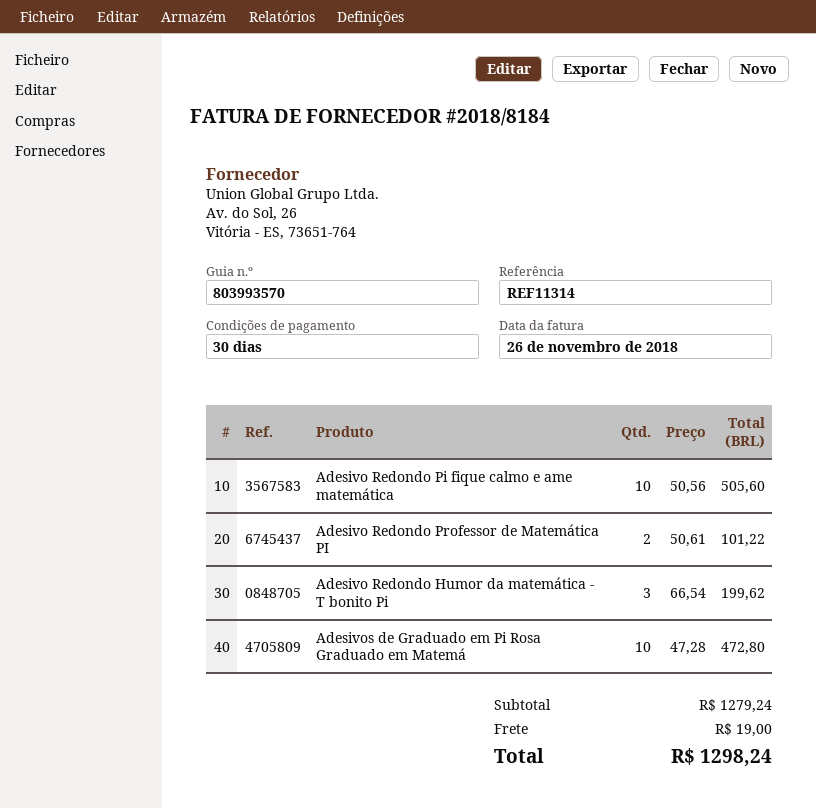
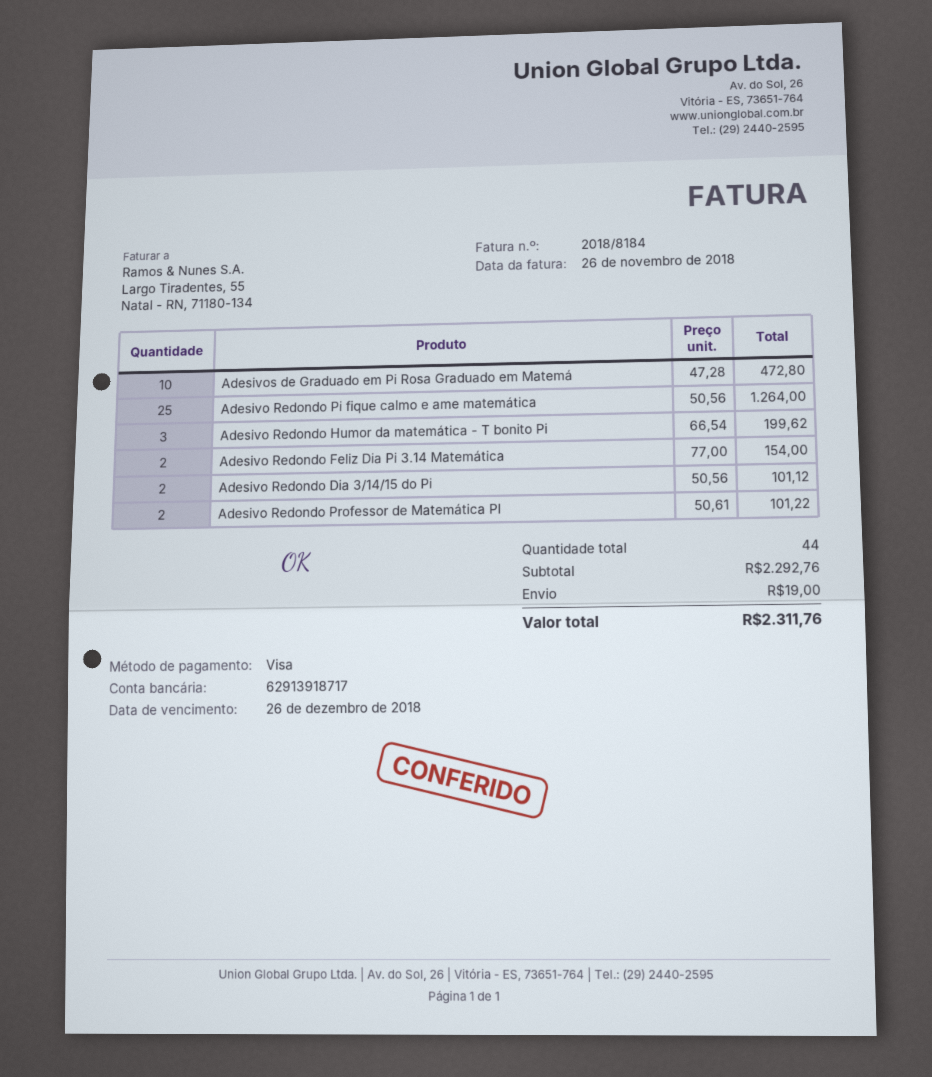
Adesivo Redondo Pi fique calmo e ame matemática: 10 x 50.56 = 505.60 -> 25 x 50.56 = 1264.00
Adesivo Redondo Feliz Dia Pi 3.14 Matemática: none -> 2 x 77.00 = 154.00
Adesivo Redondo Dia 3/14/15 do Pi: none -> 2 x 50.56 = 101.12
subtotal: 1279.24 -> 2292.76
total: 1298.24 -> 2311.76

